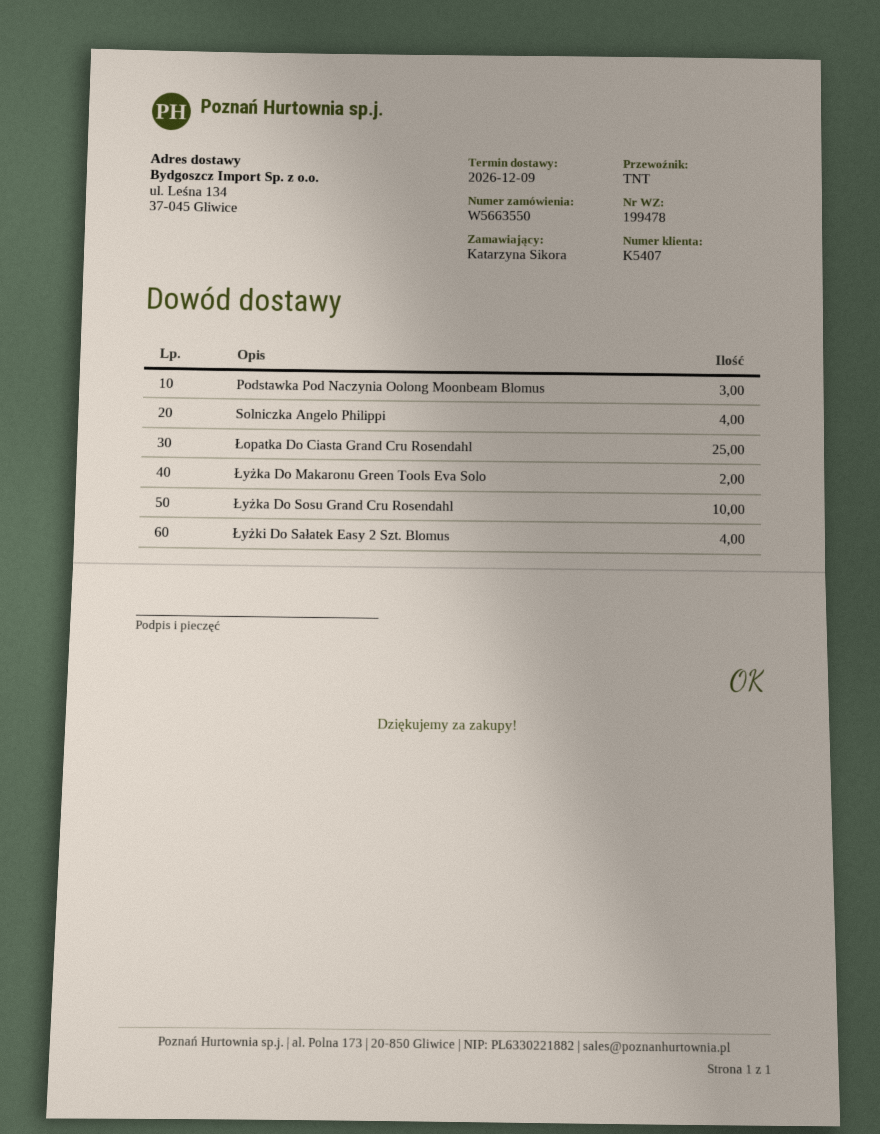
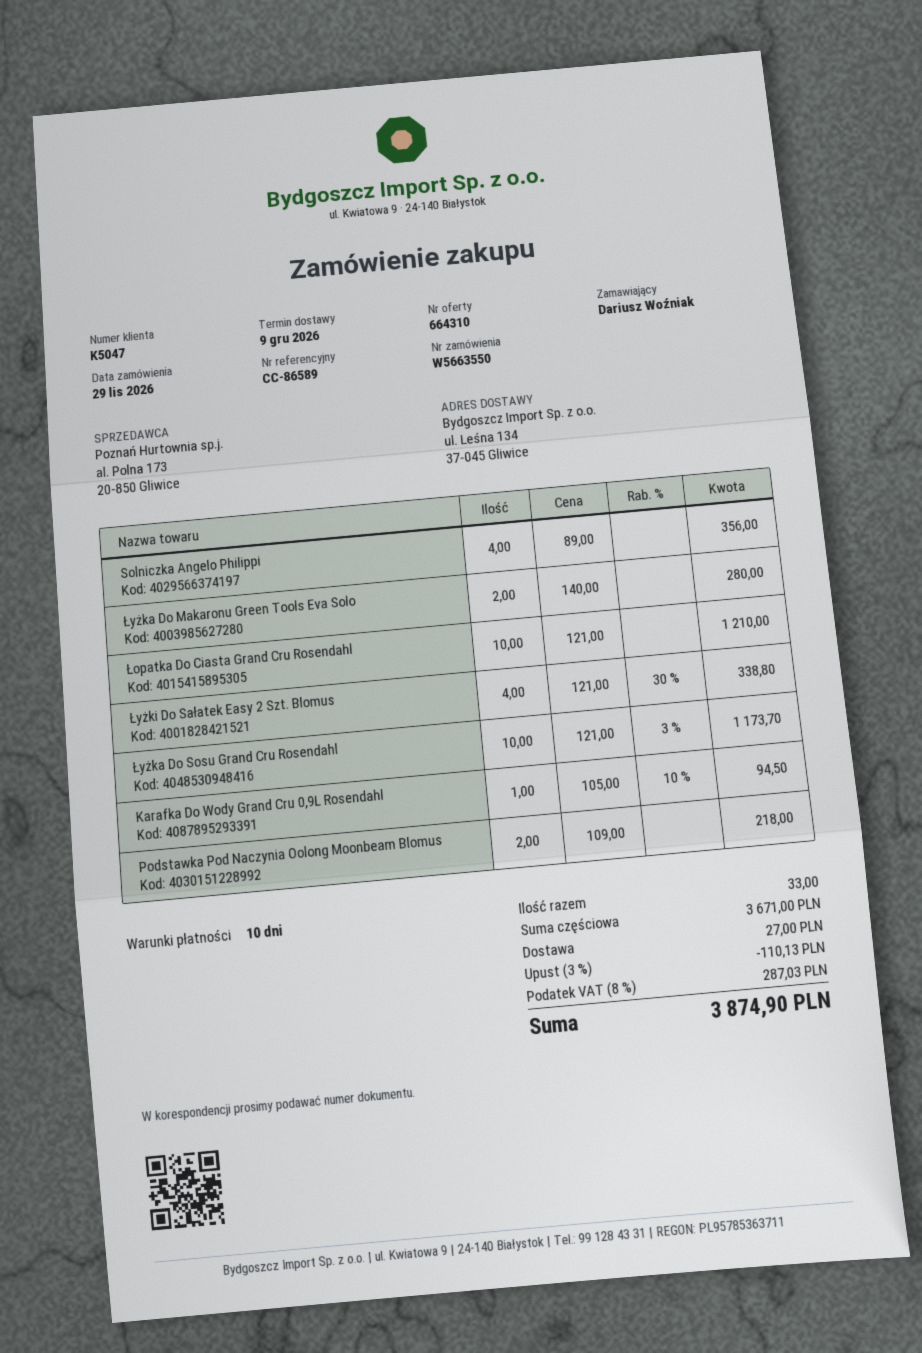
customer number: K5407 -> K5047
ordered by: Katarzyna Sikora -> Dariusz Woźniak
Podstawka Pod Naczynia Oolong Moonbeam Blomus: 3 -> 2
Łopatka Do Ciasta Grand Cru Rosendahl: 25 -> 10
Karafka Do Wody Grand Cru 0,9L Rosendahl: none -> 1

